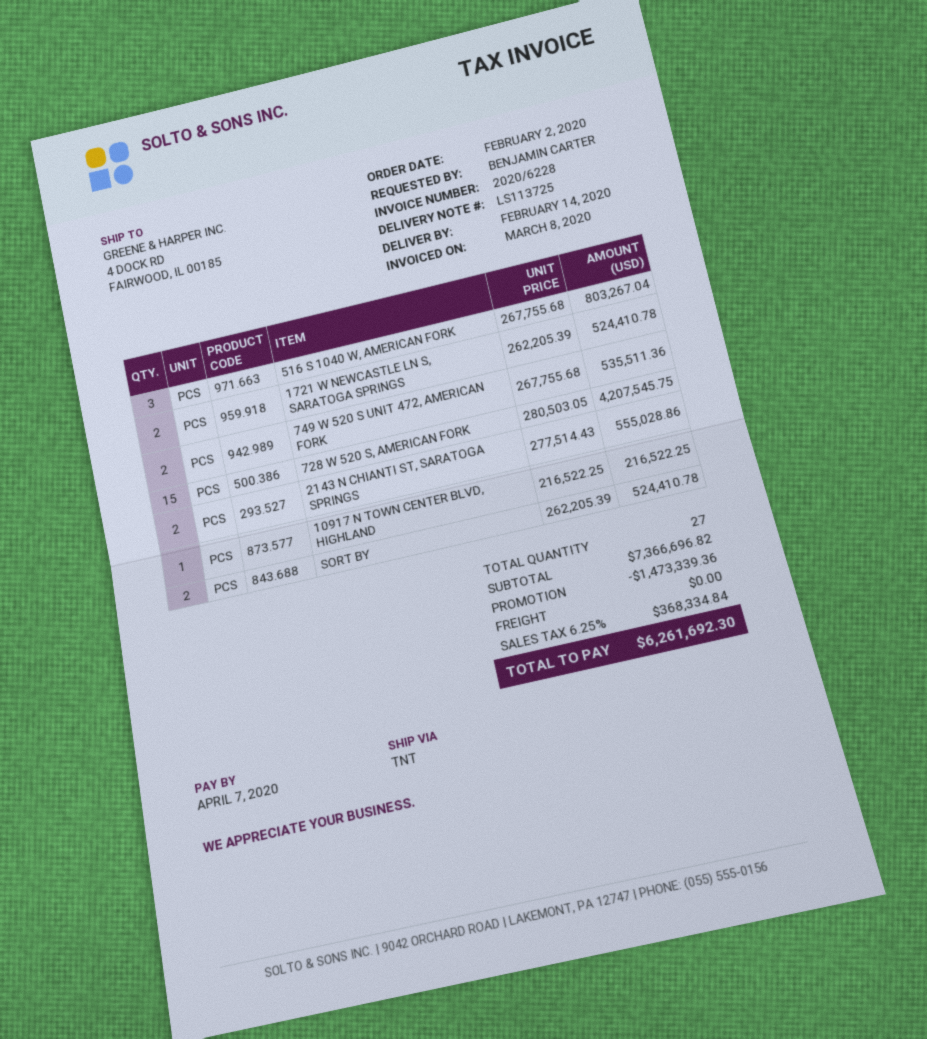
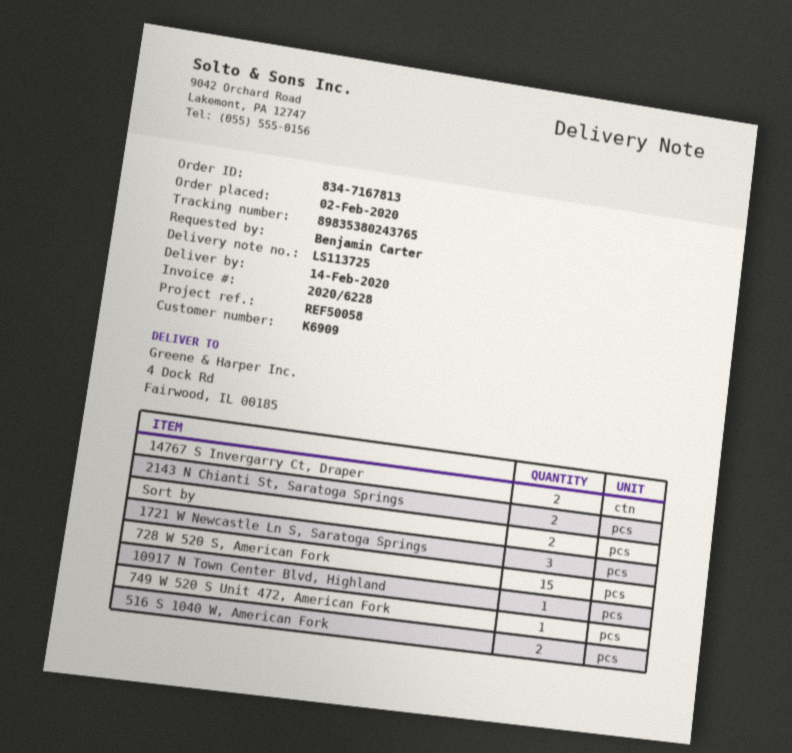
516 S 1040 W, AMERICAN FORK: 3 -> 2
1721 W NEWCASTLE LN S, SARATOGA SPRINGS: 2 -> 3
749 W 520 S UNIT 472, AMERICAN FORK: 2 -> 1
14767 S Invergarry Ct, Draper: none -> 2

